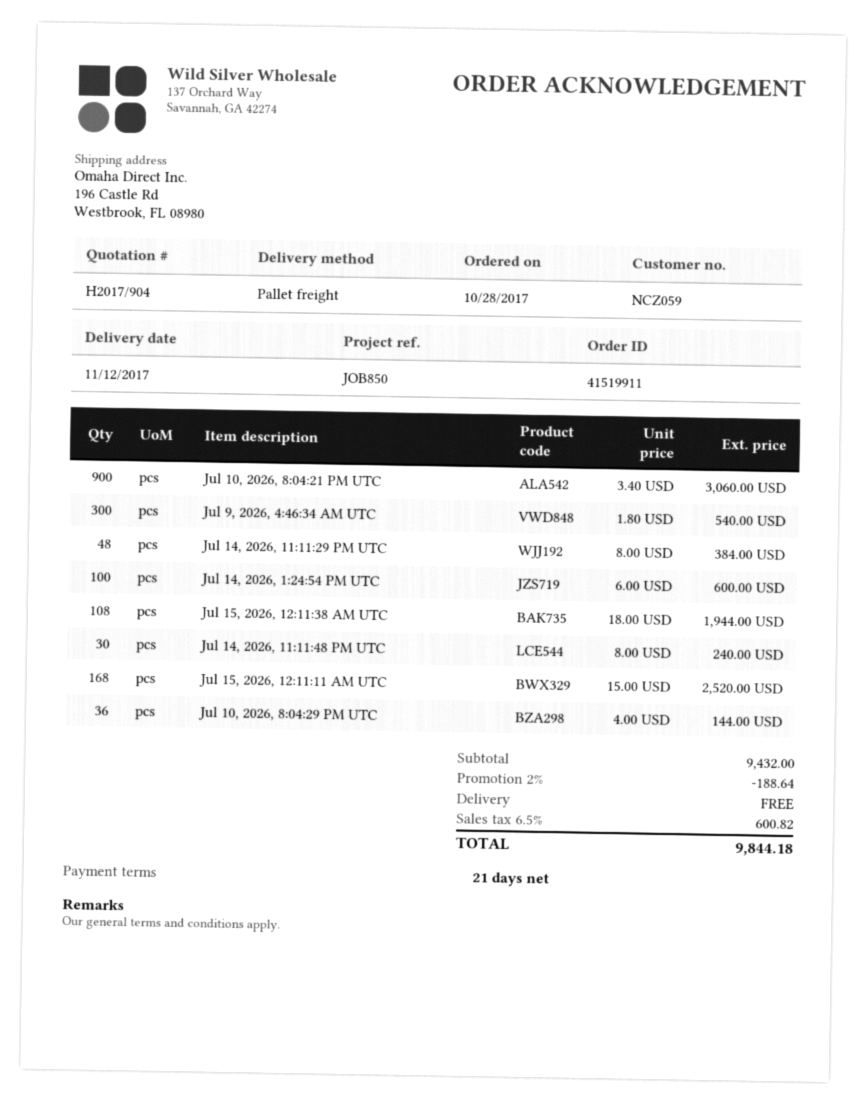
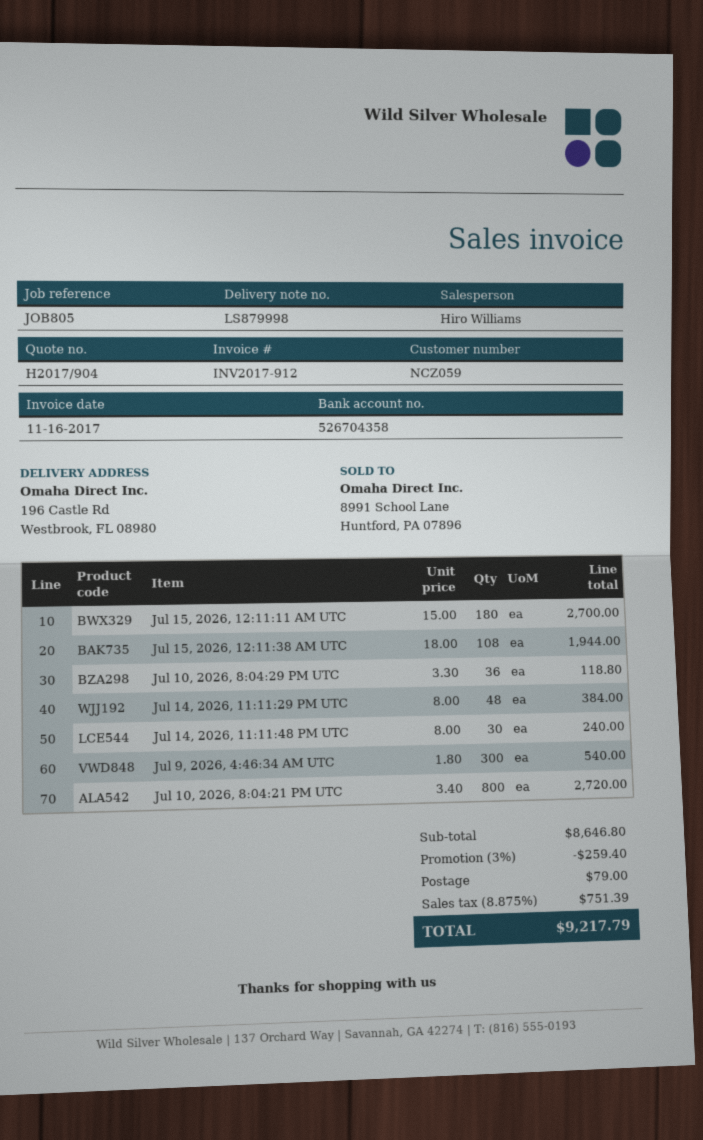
reference: JOB850 -> JOB805
Jul 10, 2026, 8:04:21 PM UTC: 900 x 3.40 = 3060.00 -> 800 x 3.40 = 2720.00
Jul 14, 2026, 1:24:54 PM UTC: 100 x 6.00 = 600.00 -> none
Jul 15, 2026, 12:11:11 AM UTC: 168 x 15.00 = 2520.00 -> 180 x 15.00 = 2700.00
Jul 10, 2026, 8:04:29 PM UTC: 36 x 4.00 = 144.00 -> 36 x 3.30 = 118.80
subtotal: 9432.00 -> 8646.80
discount: 2% = 188.64 -> 3% = 259.40
shipping: 0.00 -> 79.00
tax: 6.5% = 600.82 -> 8.875% = 751.39
total: 9844.18 -> 9217.79

